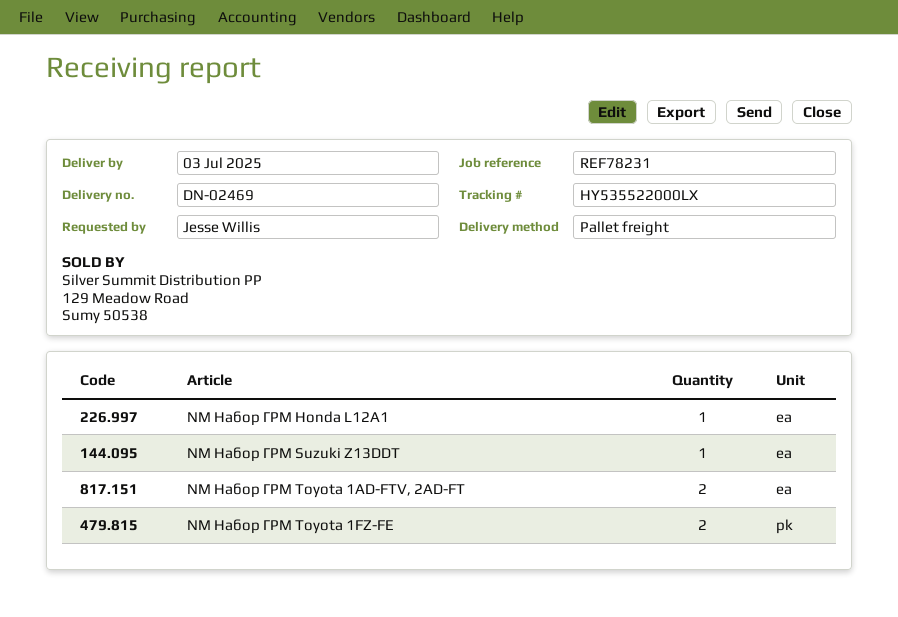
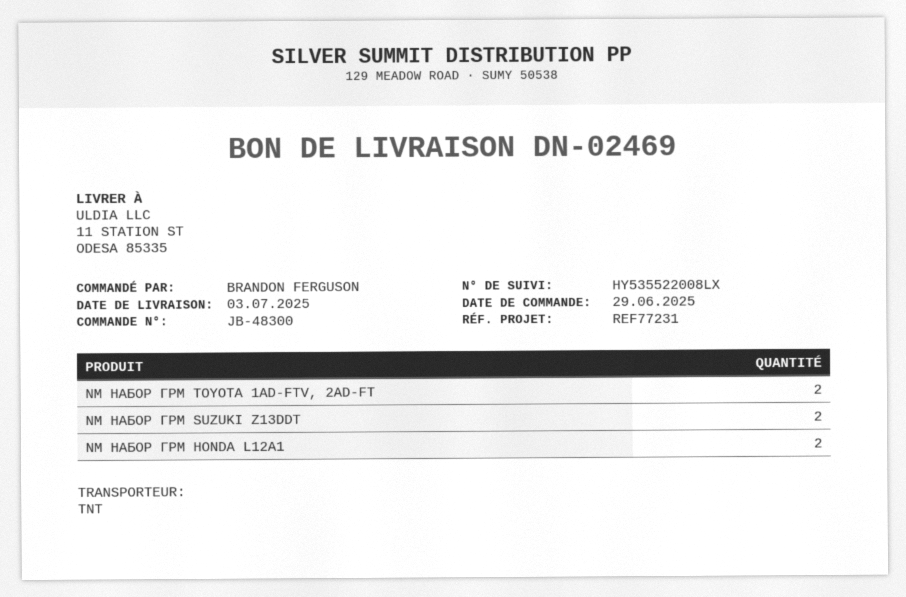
reference: REF78231 -> REF77231
ordered by: Jesse Willis -> BRANDON FERGUSON
shipping method: pallet freight -> TNT
tracking number: HY535522000LX -> HY535522008LX
NM Набор ГРМ Honda L12A1: 1 -> 2
NM Набор ГРМ Suzuki Z13DDT: 1 -> 2
NM Набор ГРМ Toyota 1FZ-FE: 2 -> none

